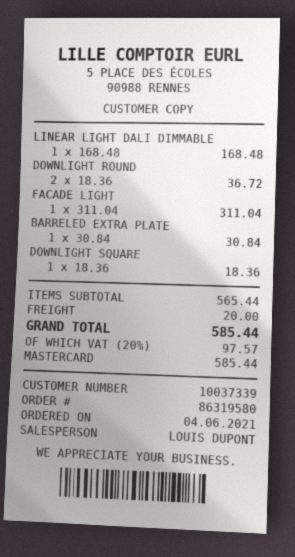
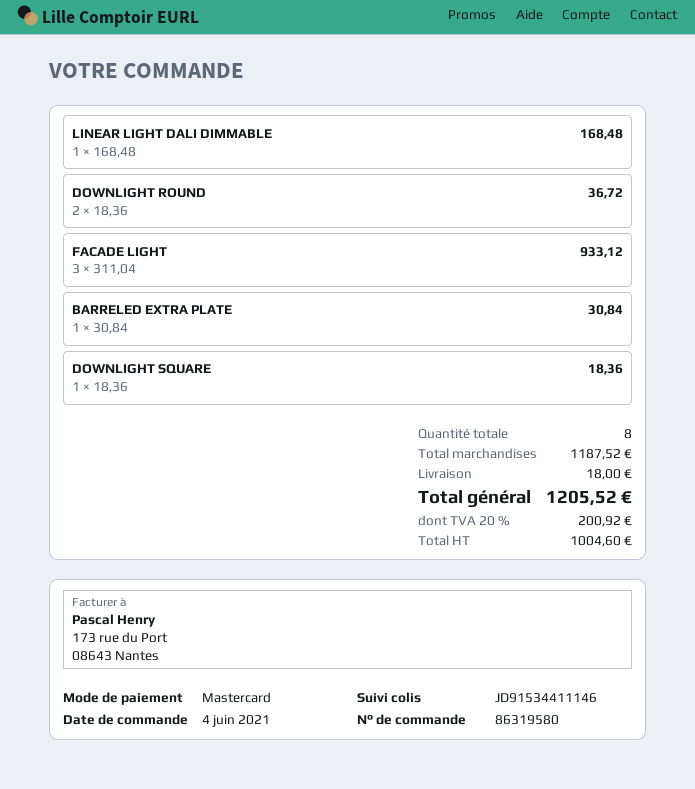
FACADE LIGHT: 1 x 311.04 = 311.04 -> 3 x 311.04 = 933.12
subtotal: 565.44 -> 1187.52
shipping: 20.00 -> 18.00
tax: 20% = 97.57 -> 20% = 200.92
total: 585.44 -> 1205.52

